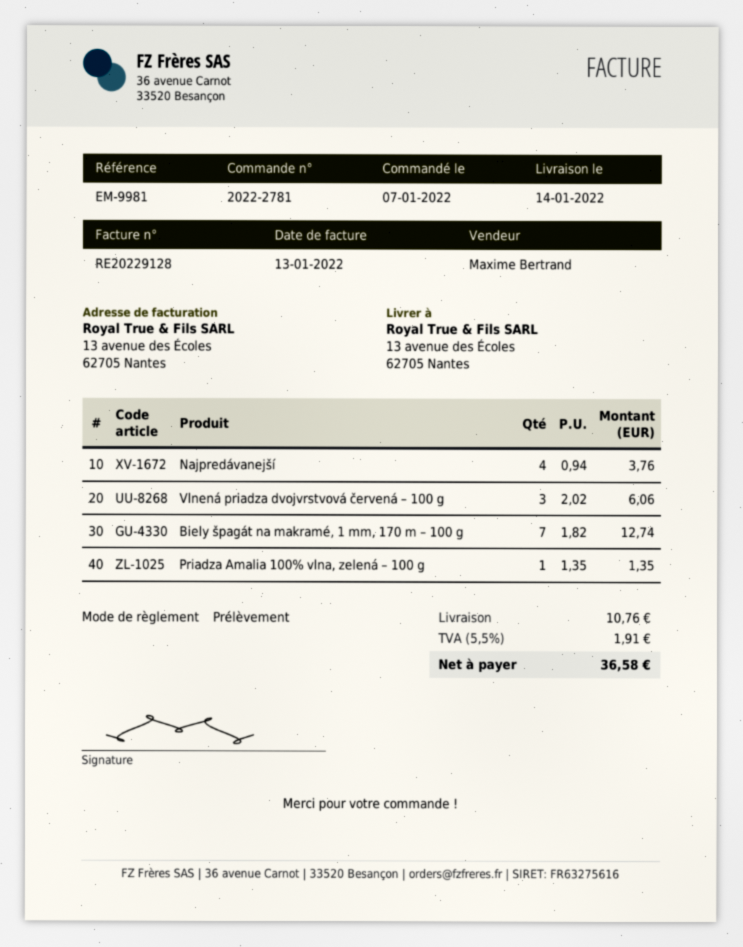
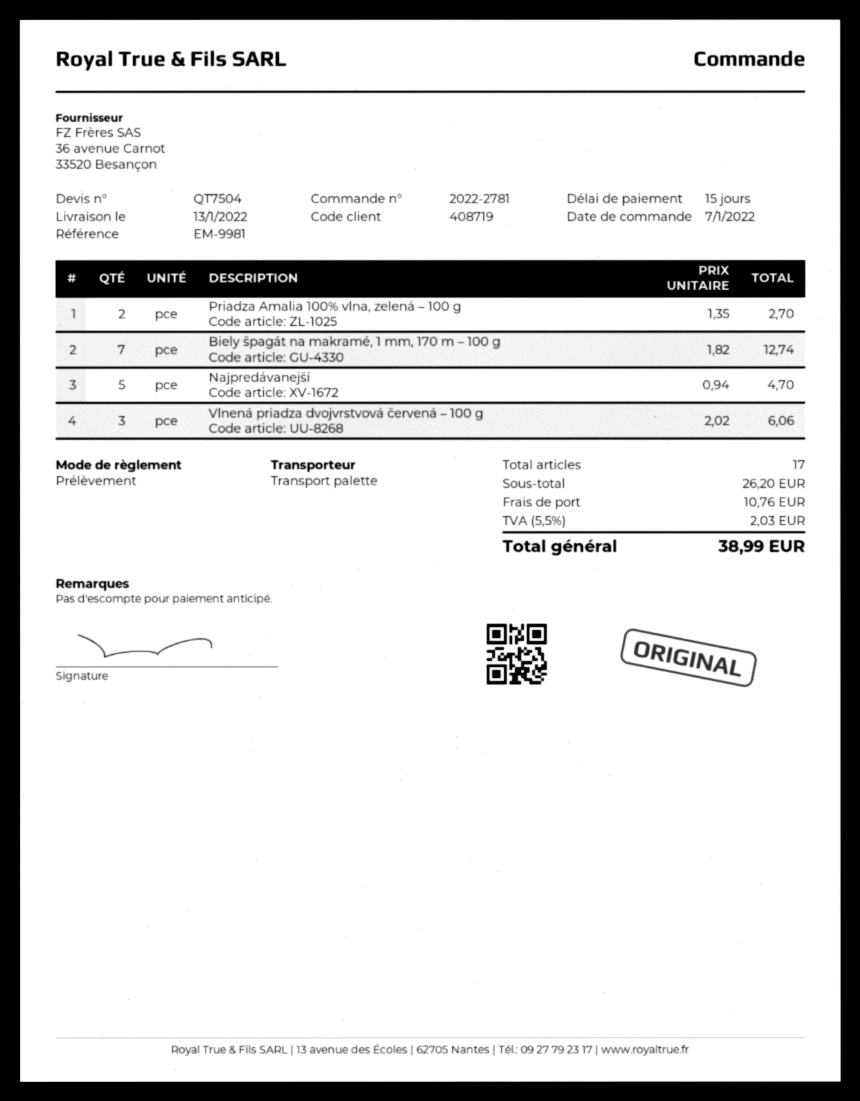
delivery date: 2022-01-14 -> 2022-01-13
Najpredávanejší: 4 x 0.94 = 3.76 -> 5 x 0.94 = 4.70
Priadza Amalia 100% vlna, zelená – 100 g: 1 x 1.35 = 1.35 -> 2 x 1.35 = 2.70
tax: 5.5% = 1.91 -> 5.5% = 2.03
total: 36.58 -> 38.99

